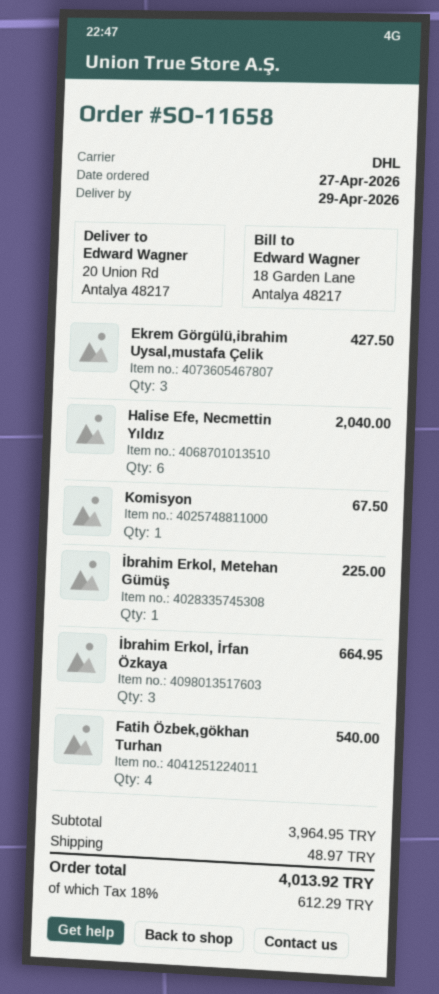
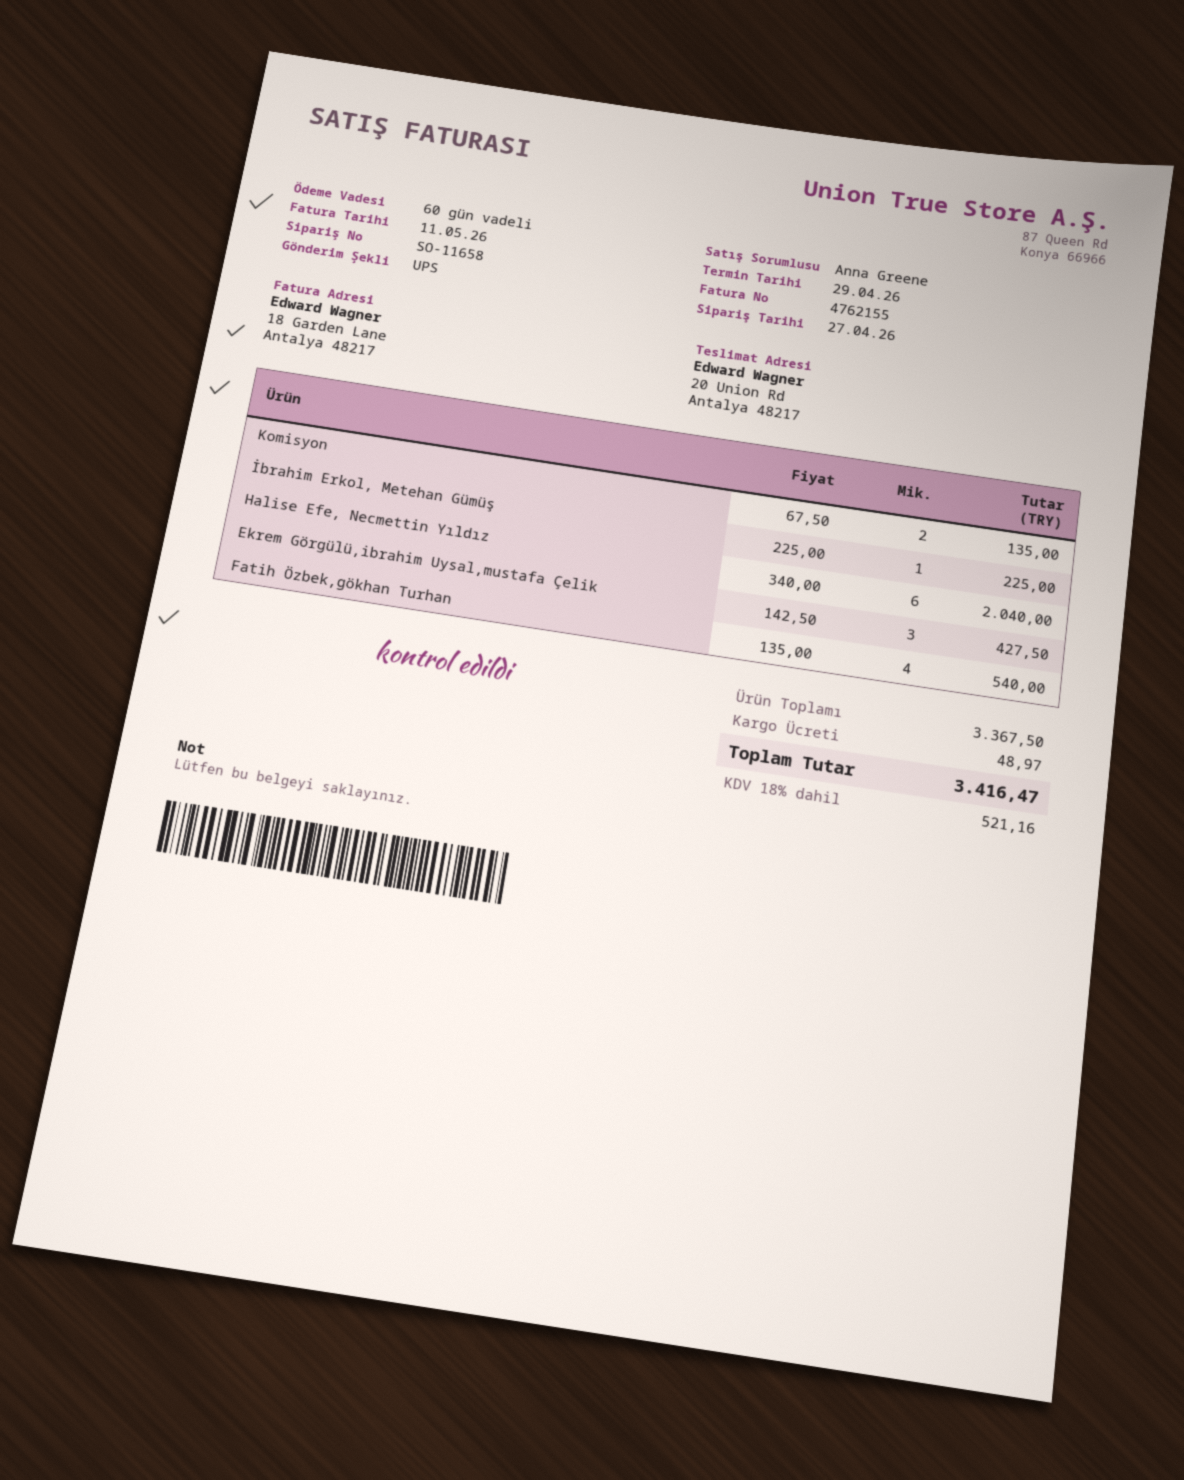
shipping method: DHL -> UPS
Komisyon: 1 for 67.50 -> 2 for 135.00
İbrahim Erkol, İrfan Özkaya: 3 for 664.95 -> none
subtotal: 3964.95 -> 3367.50
tax: 18% = 612.29 -> 18% = 521.16
total: 4013.92 -> 3416.47

